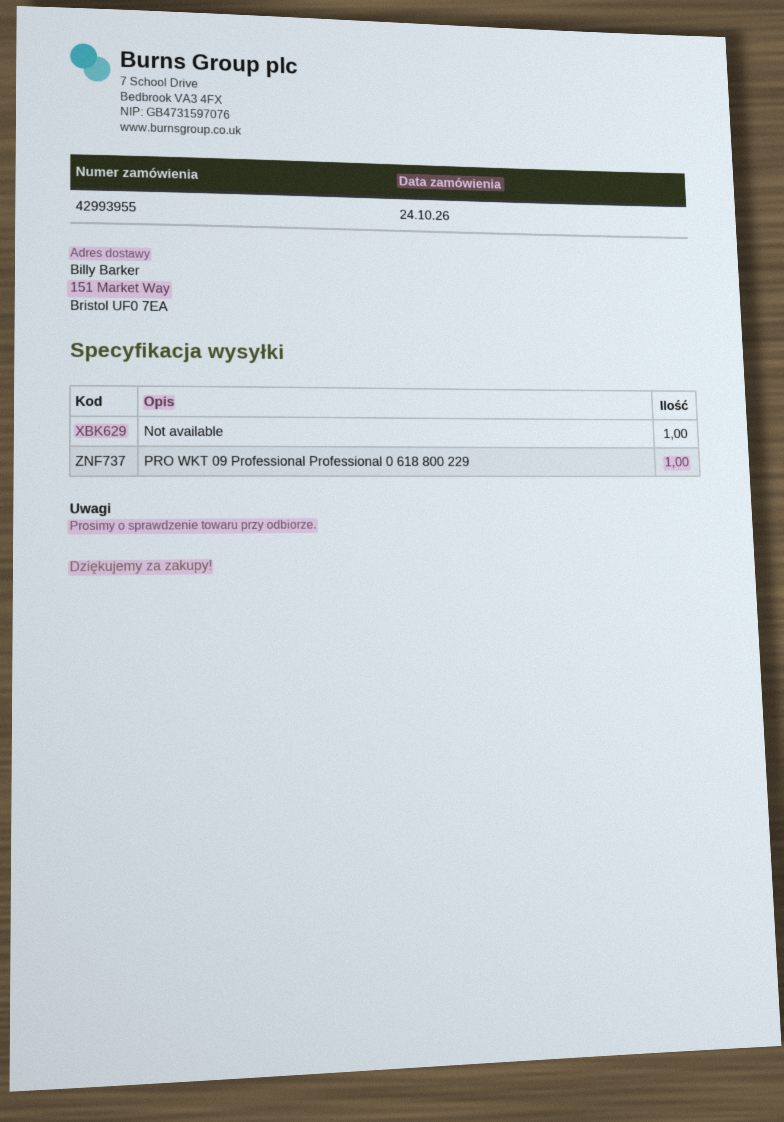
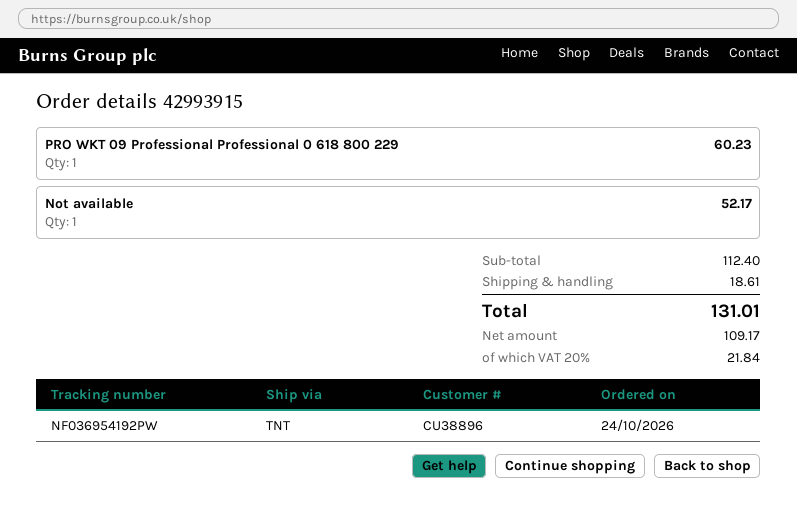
order number: 42993955 -> 42993915

